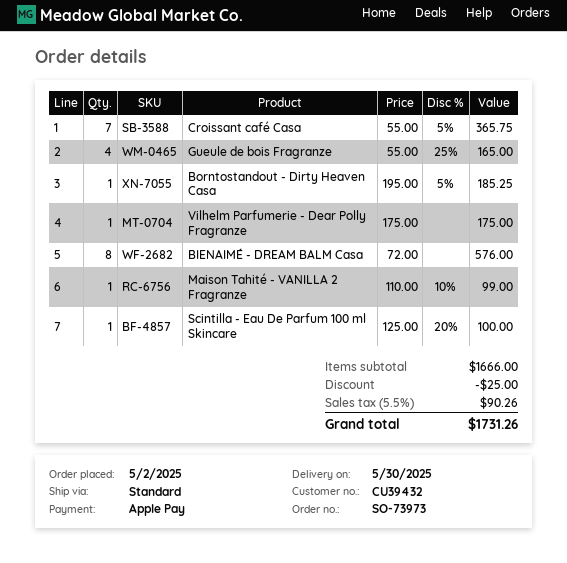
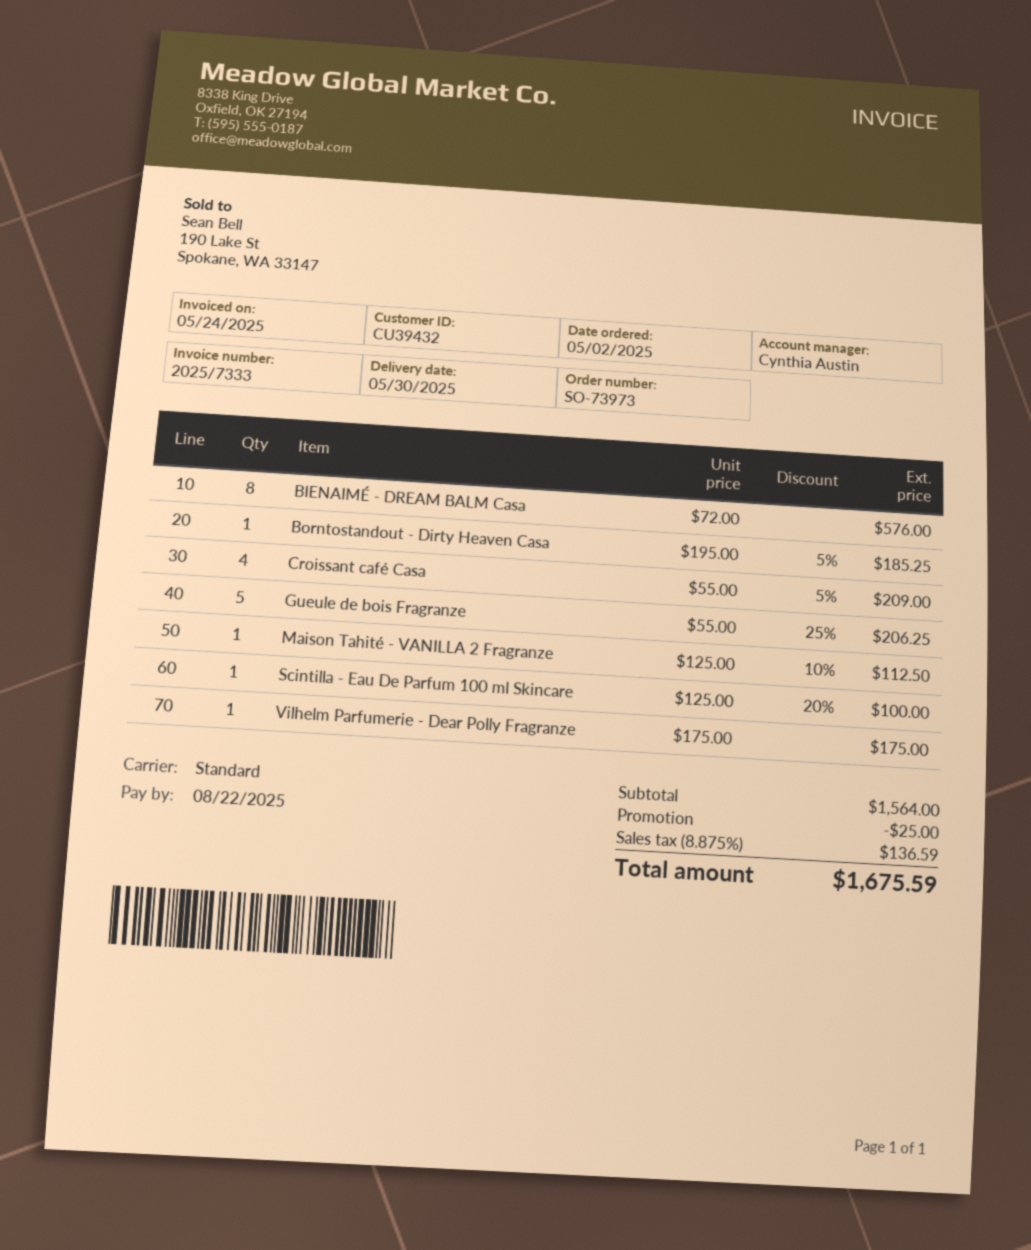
Croissant café Casa: 7 x 55.00 - 5% = 365.75 -> 4 x 55.00 - 5% = 209.00
Gueule de bois Fragranze: 4 x 55.00 - 25% = 165.00 -> 5 x 55.00 - 25% = 206.25
Maison Tahité - VANILLA 2 Fragranze: 1 x 110.00 - 10% = 99.00 -> 1 x 125.00 - 10% = 112.50
subtotal: 1666.00 -> 1564.00
tax: 5.5% = 90.26 -> 8.875% = 136.59
total: 1731.26 -> 1675.59

